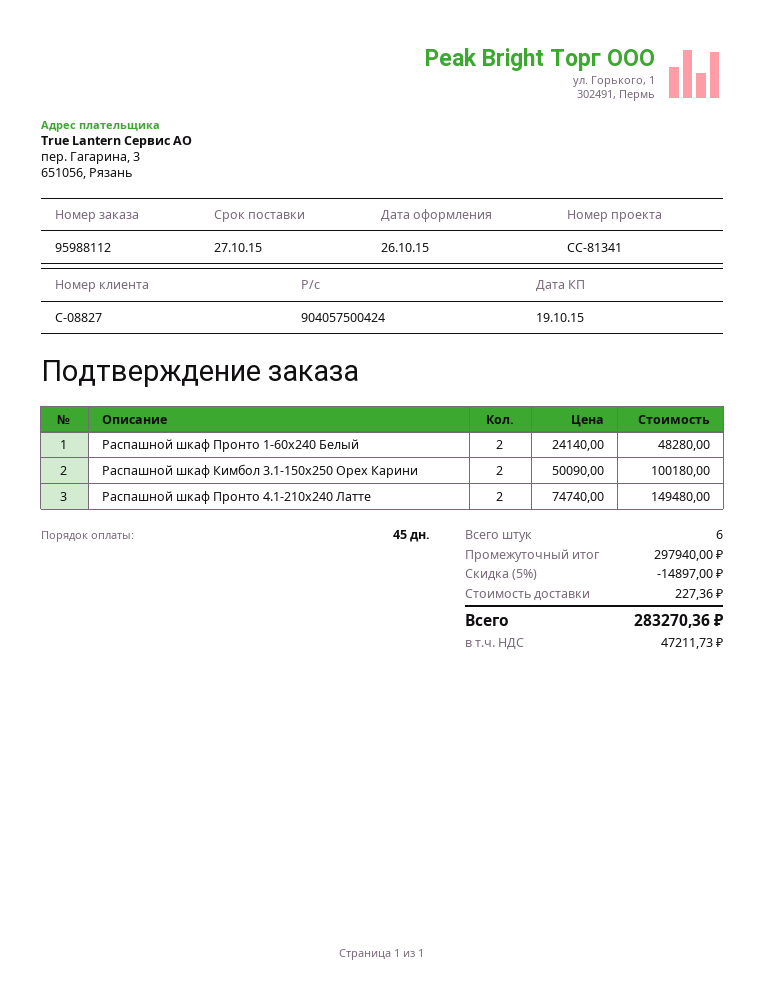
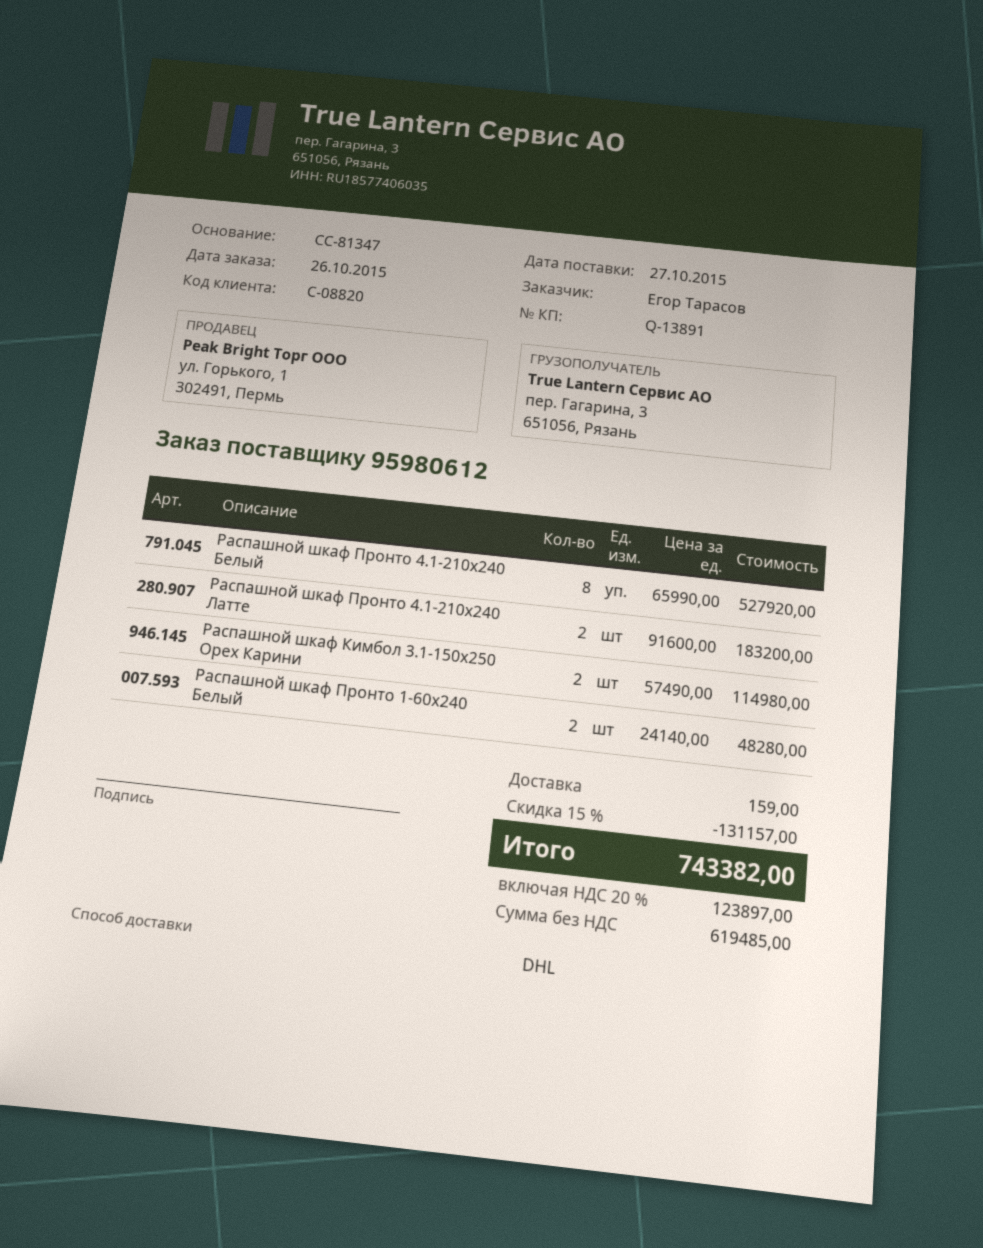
order number: 95988112 -> 95980612
customer number: C-08827 -> C-08820
reference: CC-81341 -> CC-81347
Распашной шкаф Кимбол 3.1-150x250 Орех Карини: 2 x 50090.00 = 100180.00 -> 2 x 57490.00 = 114980.00
Распашной шкаф Пронто 4.1-210x240 Латте: 2 x 74740.00 = 149480.00 -> 2 x 91600.00 = 183200.00
Распашной шкаф Пронто 4.1-210x240 Белый: none -> 8 x 65990.00 = 527920.00
discount: 5% = 14897.00 -> 15% = 131157.00
shipping: 227.36 -> 159.00
tax: 47211.73 -> 123897.00
total: 283270.36 -> 743382.00

